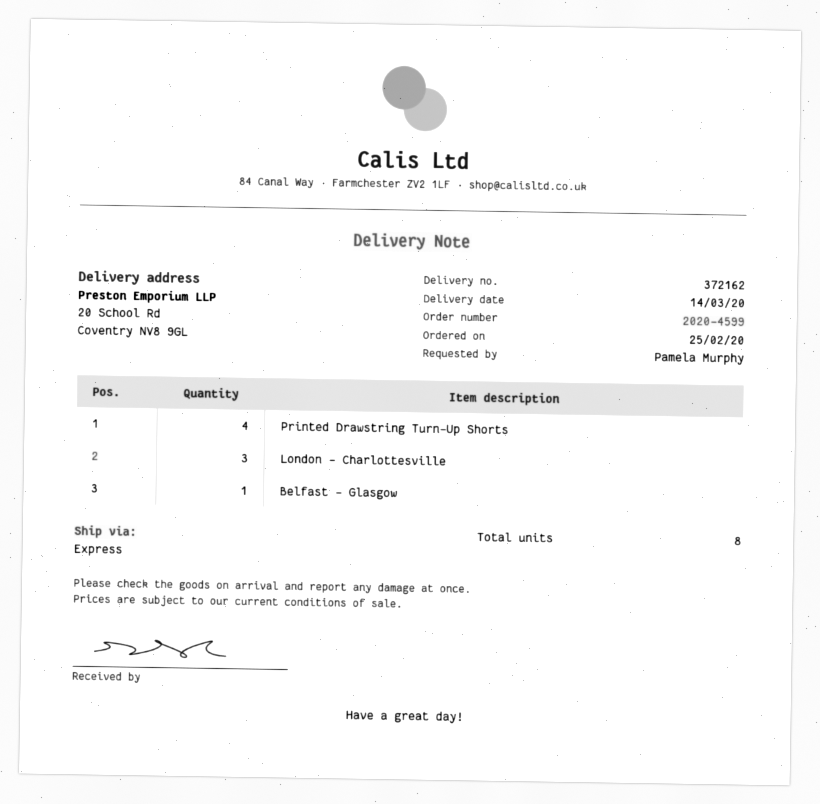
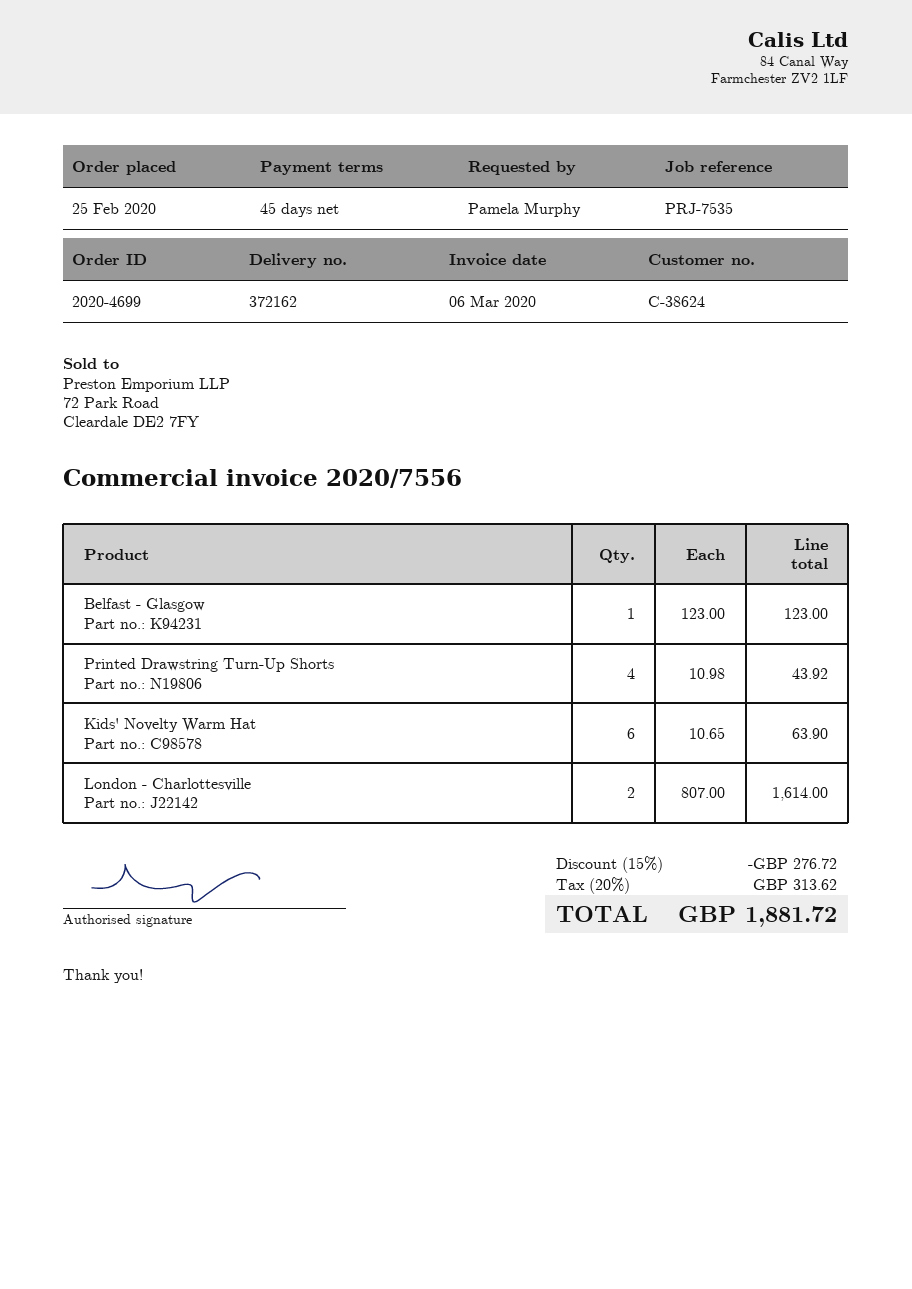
order number: 2020-4599 -> 2020-4699
London - Charlottesville: 3 -> 2
Kids' Novelty Warm Hat: none -> 6

